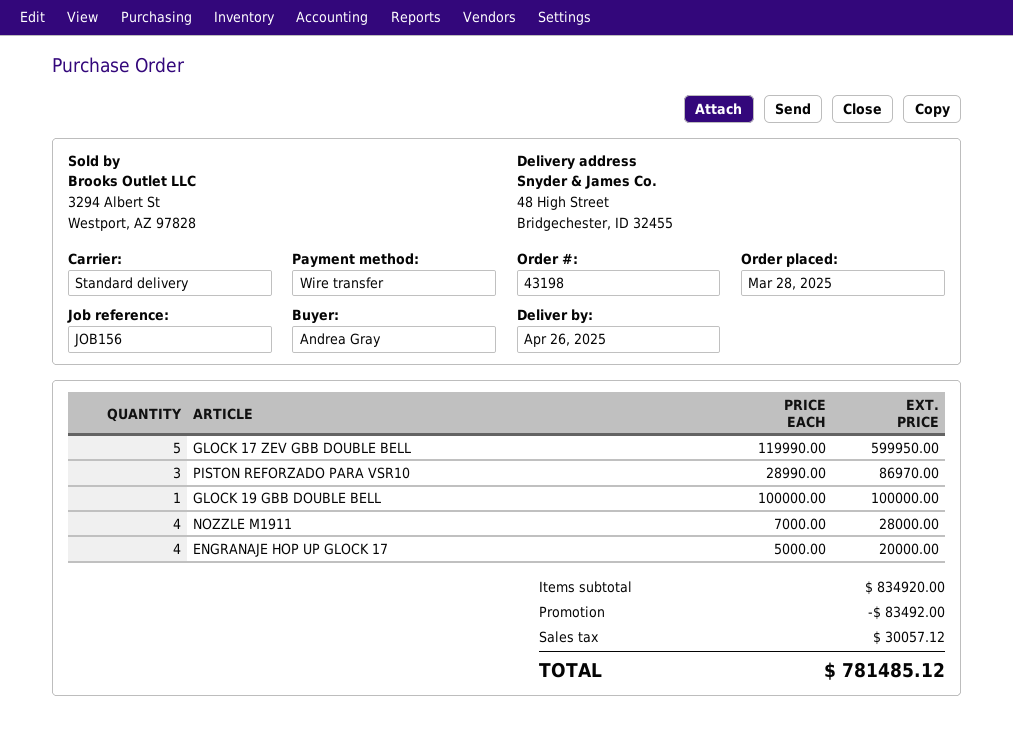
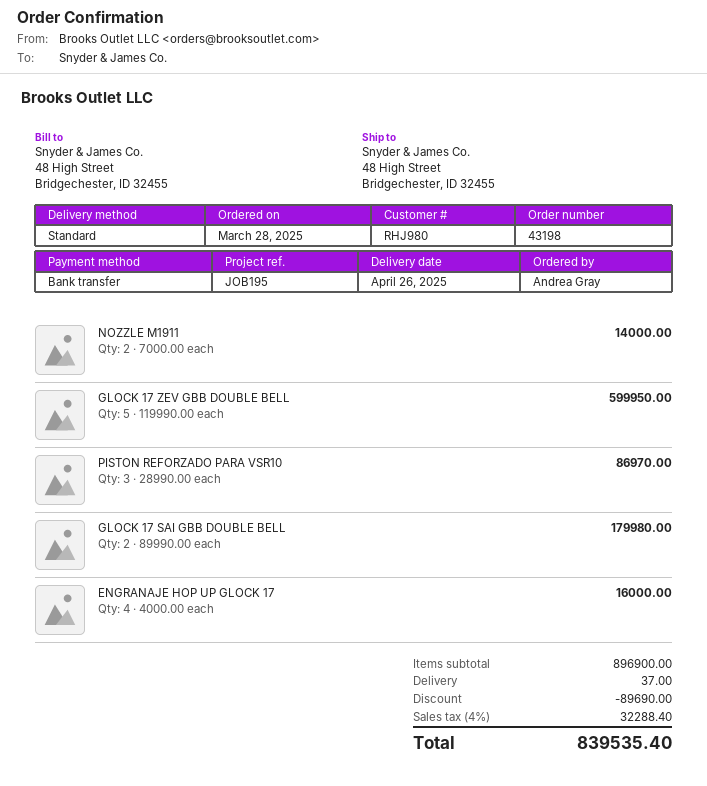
reference: JOB156 -> JOB195
GLOCK 19 GBB DOUBLE BELL: 1 x 100000.00 = 100000.00 -> none
NOZZLE M1911: 4 x 7000.00 = 28000.00 -> 2 x 7000.00 = 14000.00
ENGRANAJE HOP UP GLOCK 17: 4 x 5000.00 = 20000.00 -> 4 x 4000.00 = 16000.00
GLOCK 17 SAI GBB DOUBLE BELL: none -> 2 x 89990.00 = 179980.00
subtotal: 834920.00 -> 896900.00
discount: 83492.00 -> 89690.00
shipping: none -> 37.00
tax: 30057.12 -> 32288.40
total: 781485.12 -> 839535.40

